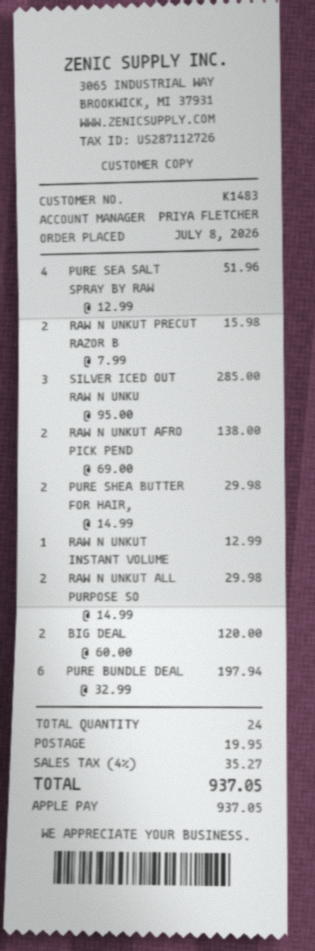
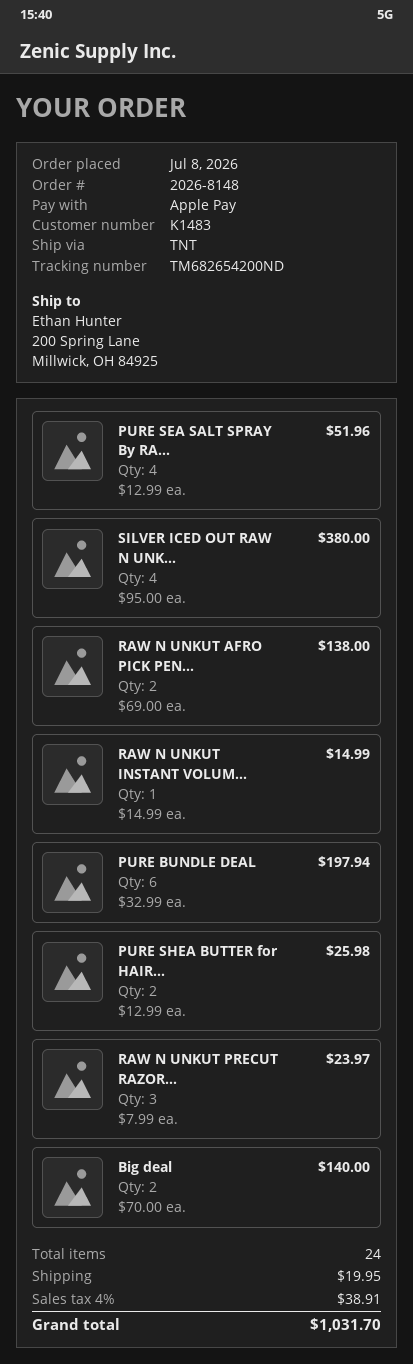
RAW N UNKUT PRECUT RAZOR B: 2 x 7.99 = 15.98 -> 3 x 7.99 = 23.97
SILVER ICED OUT RAW N UNKU: 3 x 95.00 = 285.00 -> 4 x 95.00 = 380.00
PURE SHEA BUTTER FOR HAIR,: 2 x 14.99 = 29.98 -> 2 x 12.99 = 25.98
RAW N UNKUT INSTANT VOLUME: 1 x 12.99 = 12.99 -> 1 x 14.99 = 14.99
RAW N UNKUT ALL PURPOSE SO: 2 x 14.99 = 29.98 -> none
BIG DEAL: 2 x 60.00 = 120.00 -> 2 x 70.00 = 140.00
tax: 4% = 35.27 -> 4% = 38.91
total: 937.05 -> 1031.70

